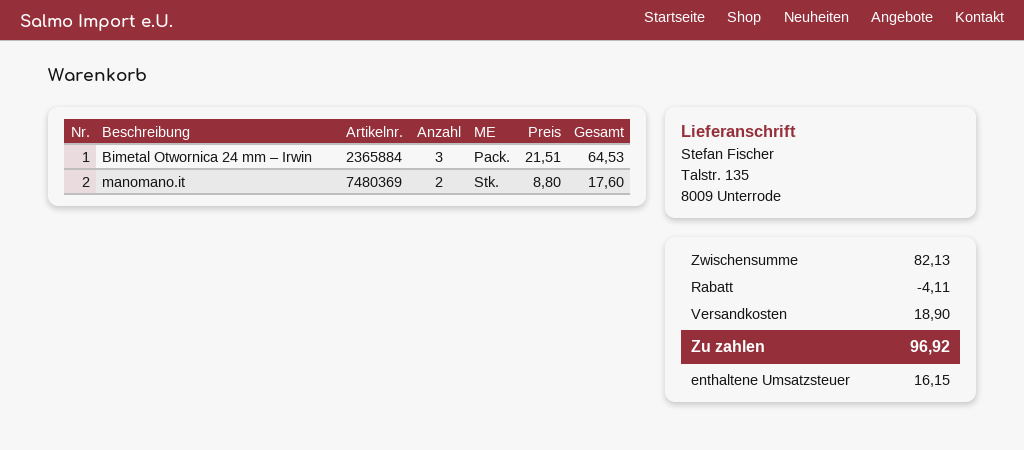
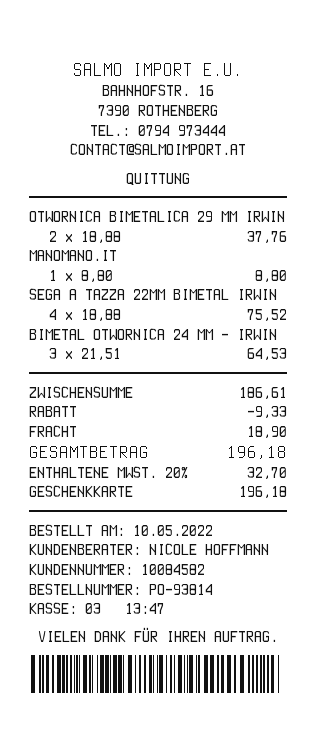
manomano.it: 2 x 8.80 = 17.60 -> 1 x 8.80 = 8.80
OTWORNICA BIMETALICA 29 MM IRWIN: none -> 2 x 18.88 = 37.76
SEGA A TAZZA 22MM BIMETAL IRWIN: none -> 4 x 18.88 = 75.52
subtotal: 82.13 -> 186.61
discount: 4.11 -> 9.33
tax: 16.15 -> 32.70
total: 96.92 -> 196.18

